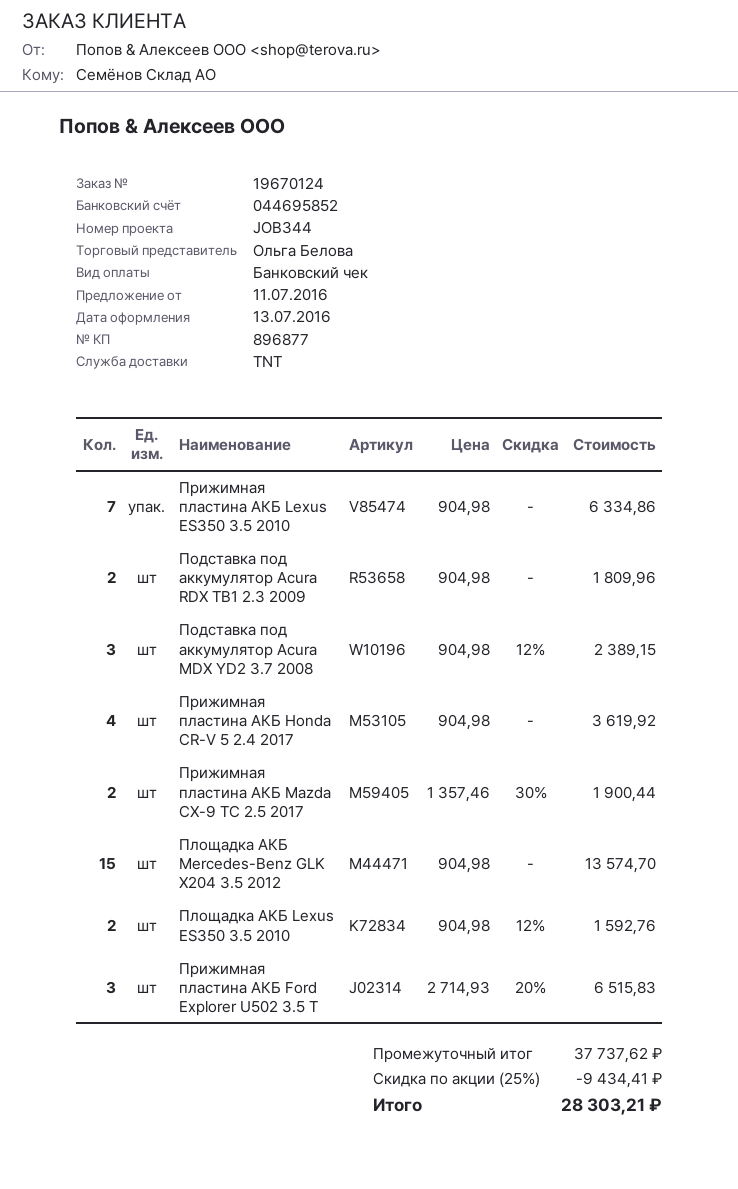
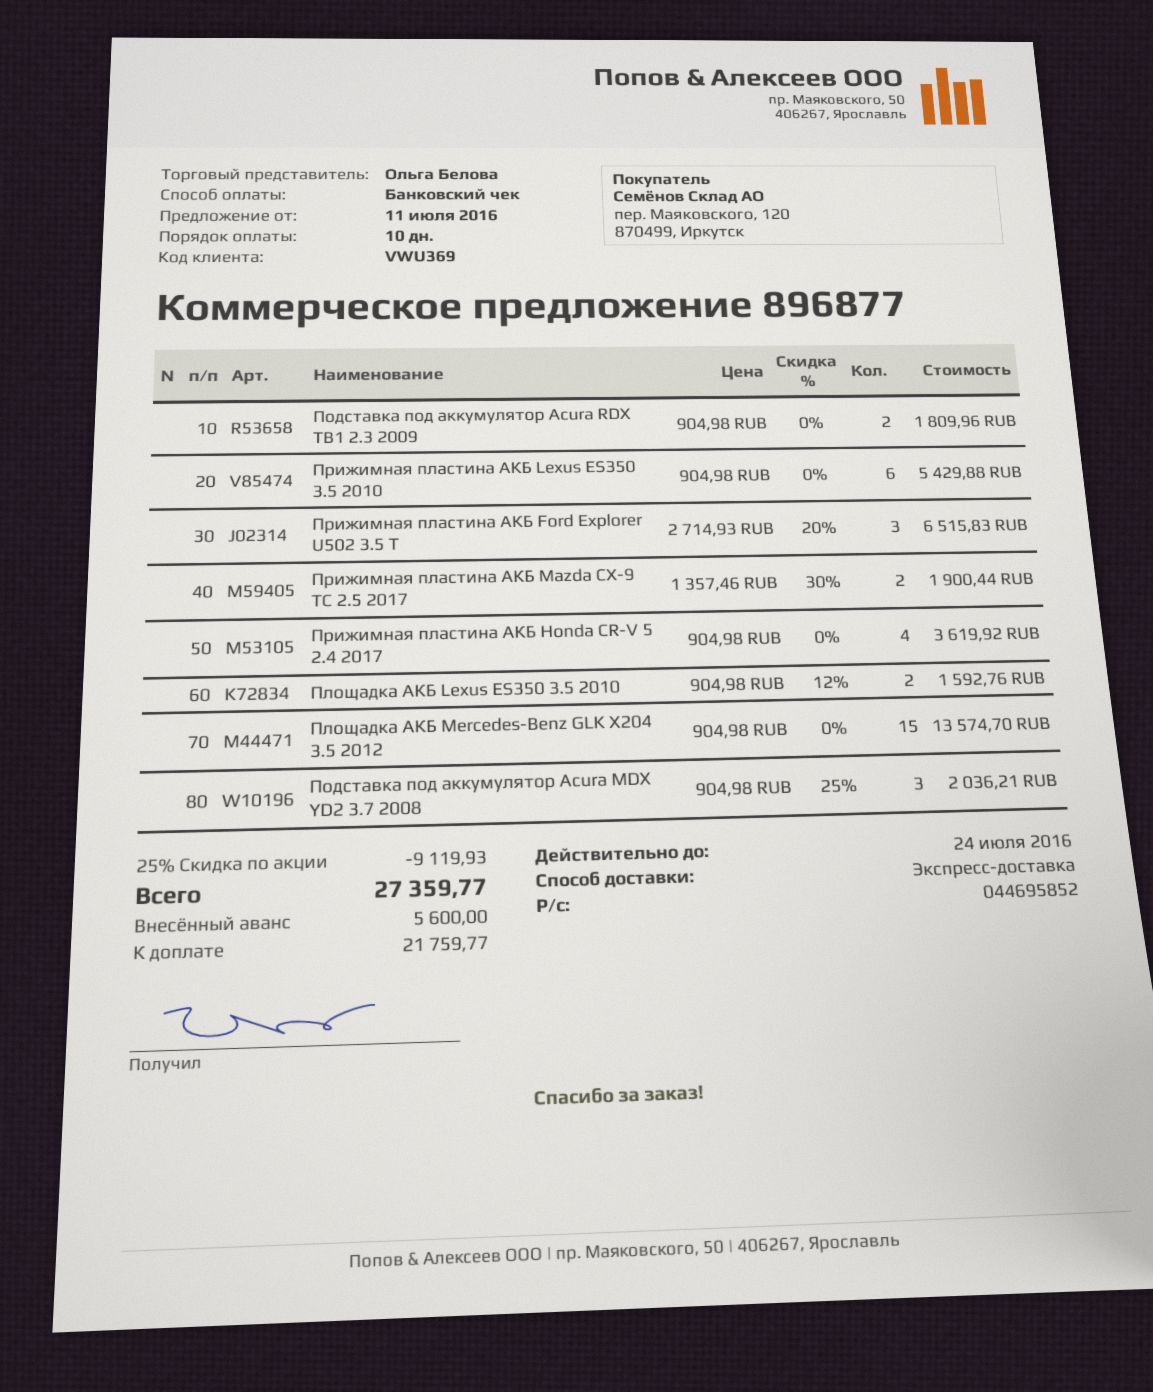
shipping method: TNT -> express
Прижимная пластина АКБ Lexus ES350 3.5 2010: 7 x 904.98 = 6334.86 -> 6 x 904.98 = 5429.88
Подставка под аккумулятор Acura MDX YD2 3.7 2008: 3 x 904.98 - 12% = 2389.15 -> 3 x 904.98 - 25% = 2036.21
discount: 25% = 9434.41 -> 25% = 9119.93
total: 28303.21 -> 27359.77

